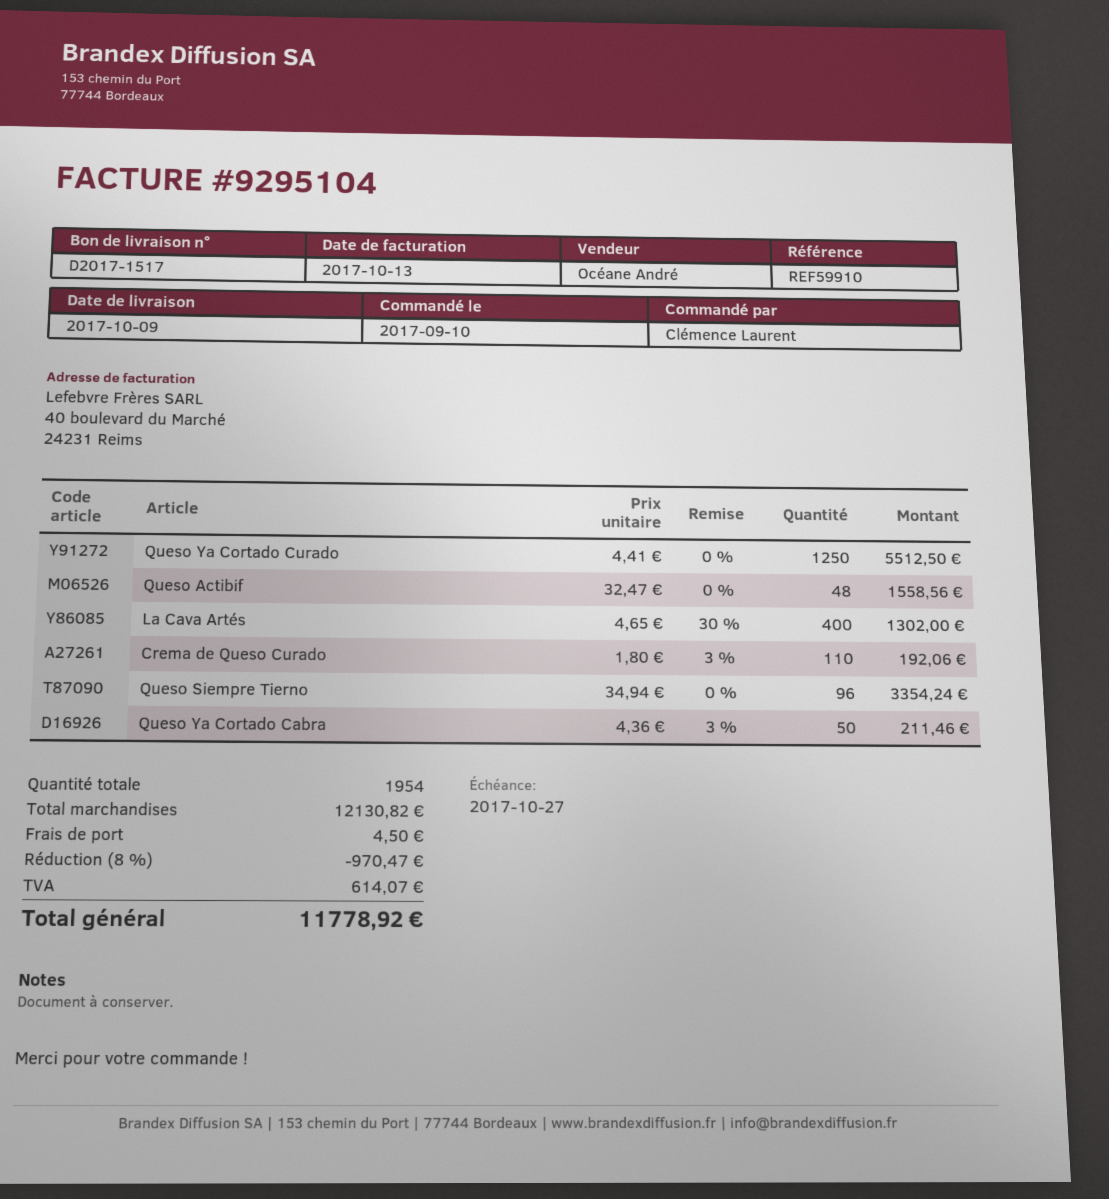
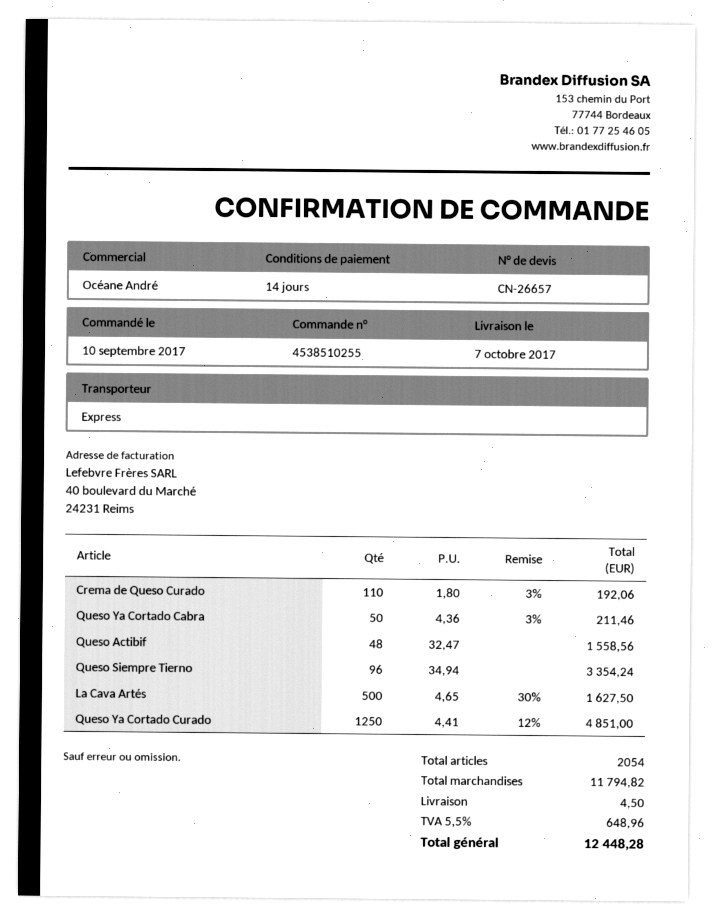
delivery date: 2017-10-09 -> 2017-10-07
Queso Ya Cortado Curado: 1250 x 4.41 = 5512.50 -> 1250 x 4.41 - 12% = 4851.00
La Cava Artés: 400 x 4.65 - 30% = 1302.00 -> 500 x 4.65 - 30% = 1627.50
total quantity: 1954 -> 2054
subtotal: 12130.82 -> 11794.82
discount: 8% = 970.47 -> none
tax: 614.07 -> 648.96
total: 11778.92 -> 12448.28

